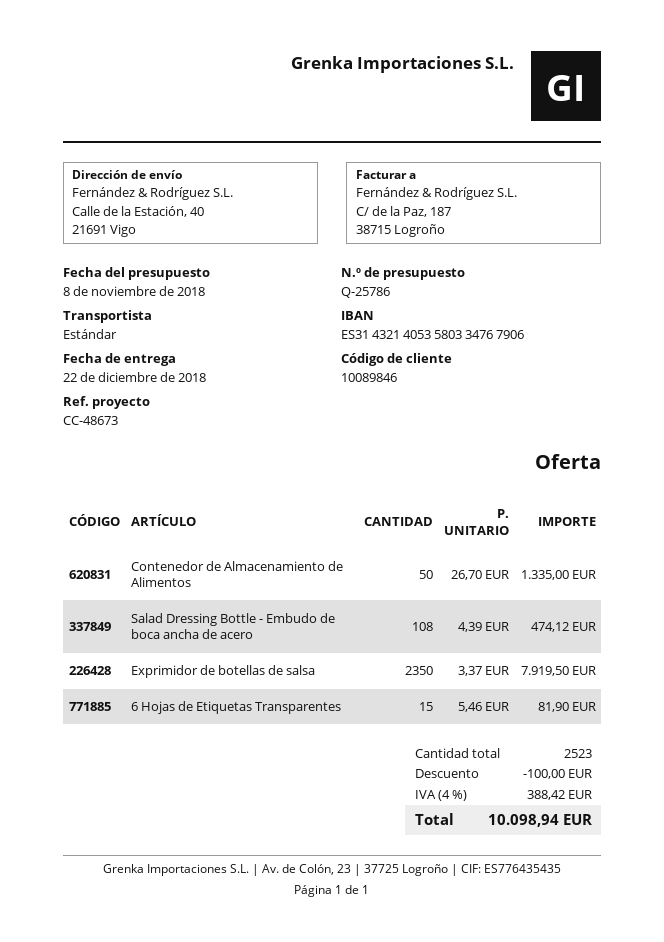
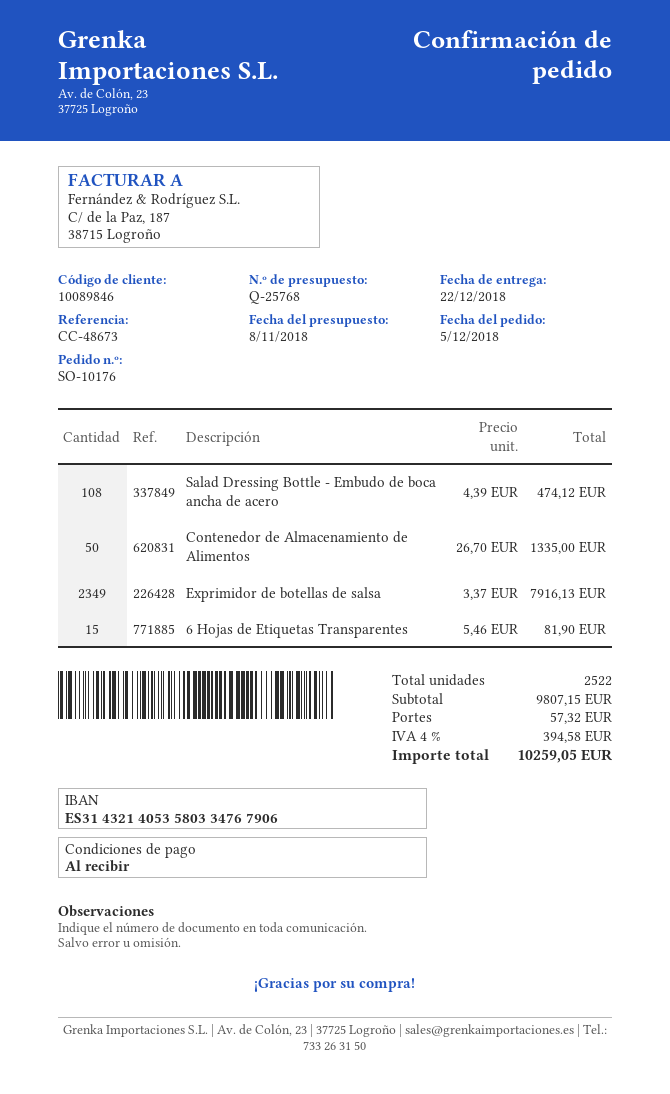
quote number: Q-25786 -> Q-25768
Exprimidor de botellas de salsa: 2350 x 3.37 = 7919.50 -> 2349 x 3.37 = 7916.13
total quantity: 2523 -> 2522
discount: 100.00 -> none
shipping: none -> 57.32
tax: 4% = 388.42 -> 4% = 394.58
total: 10098.94 -> 10259.05

